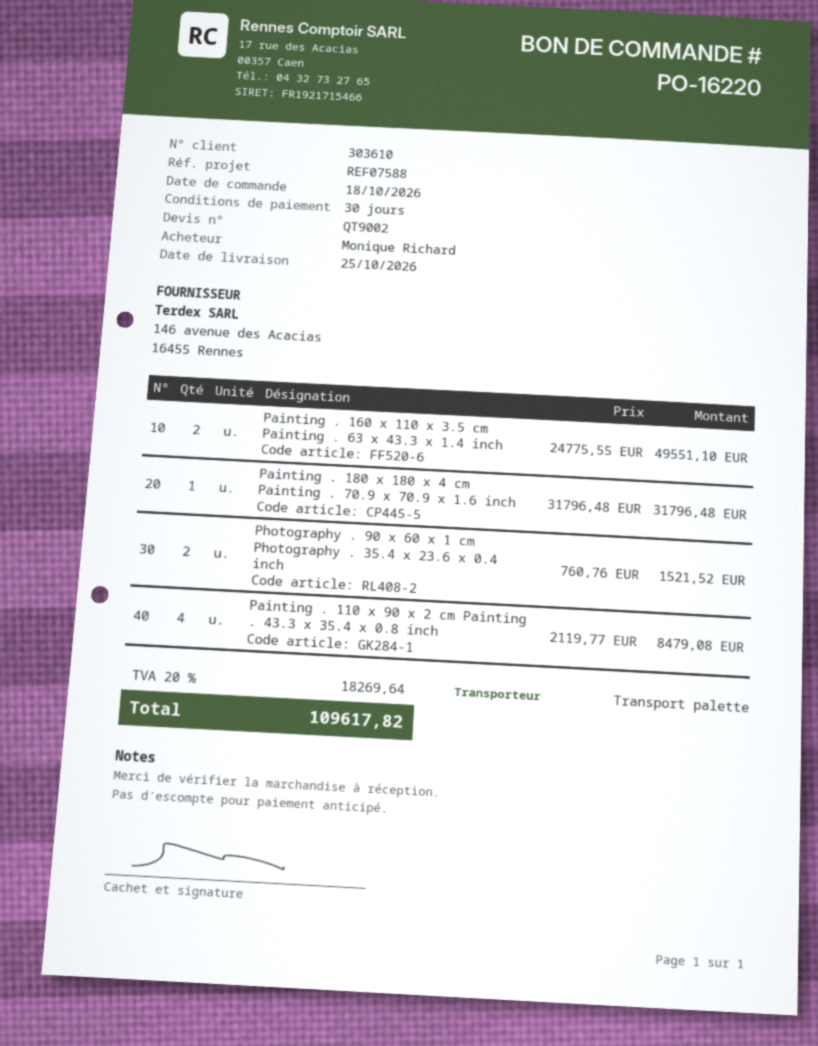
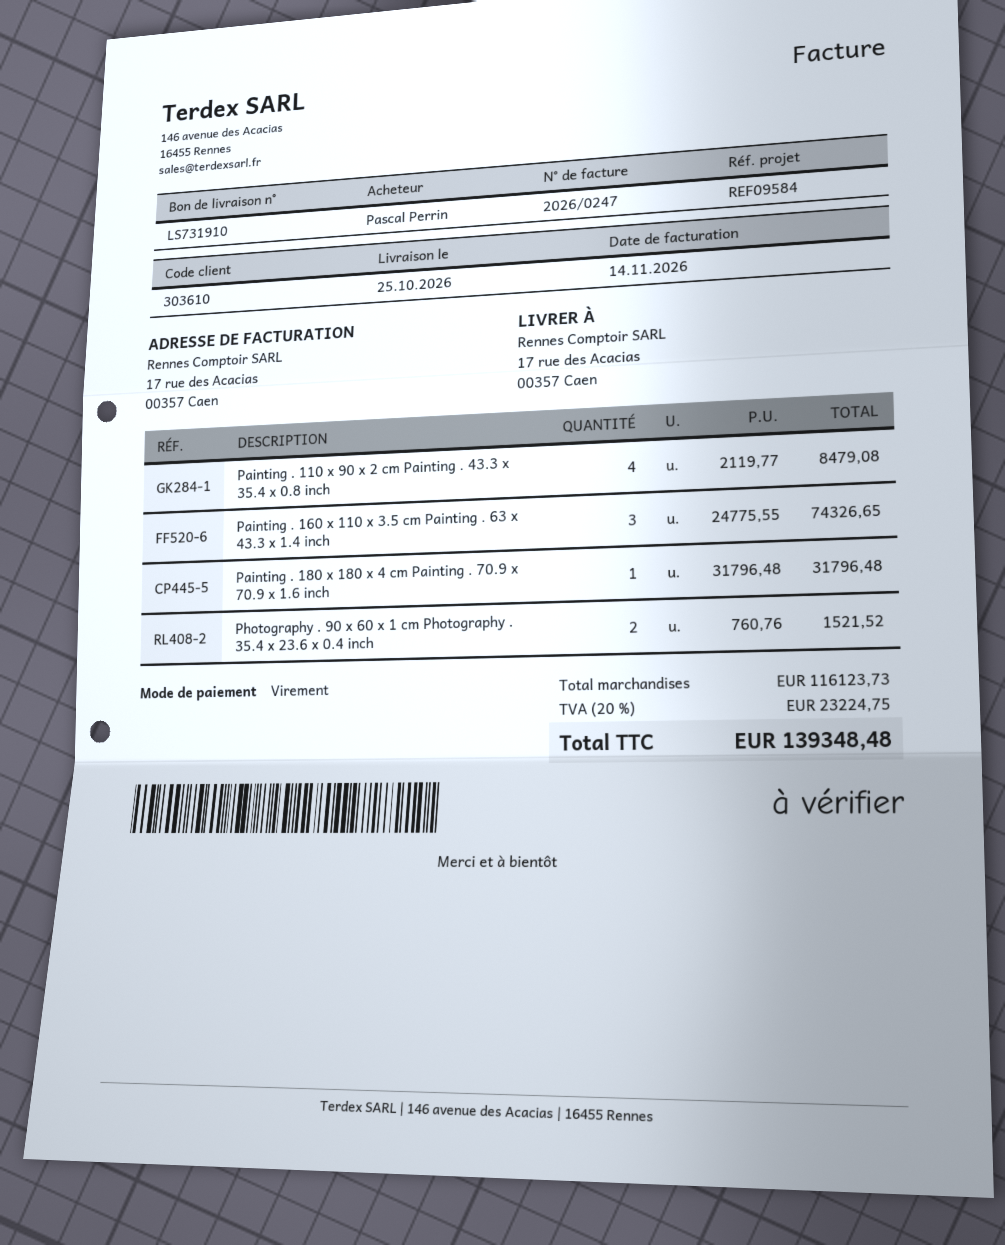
reference: REF07588 -> REF09584
ordered by: Monique Richard -> Pascal Perrin
Painting . 160 x 110 x 3.5 cm Painting . 63 x 43.3 x 1.4 inch: 2 x 24775.55 = 49551.10 -> 3 x 24775.55 = 74326.65
tax: 20% = 18269.64 -> 20% = 23224.75
total: 109617.82 -> 139348.48

